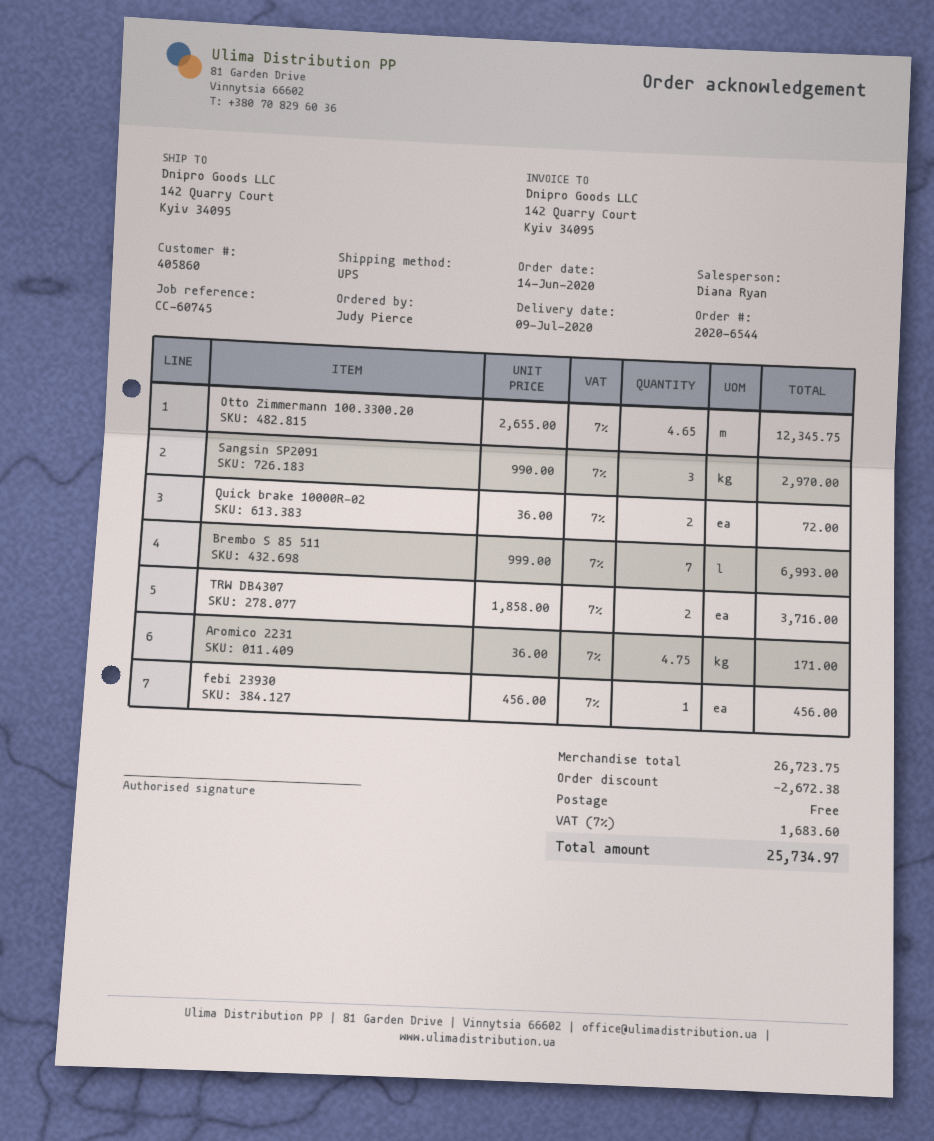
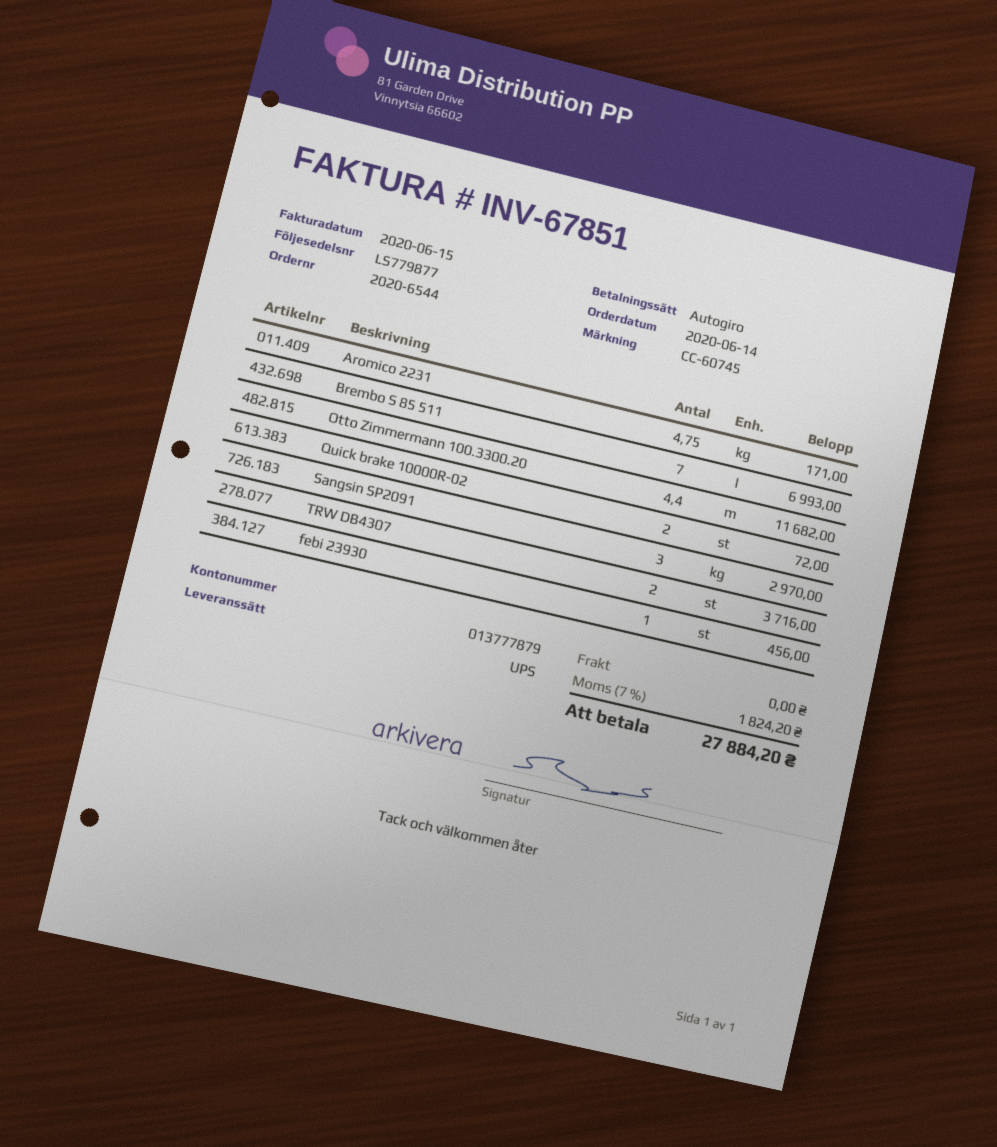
Otto Zimmermann 100.3300.20: 4.65 for 12345.75 -> 4.4 for 11682.00
discount: 2672.38 -> none
tax: 7% = 1683.60 -> 7% = 1824.20
total: 25734.97 -> 27884.20

